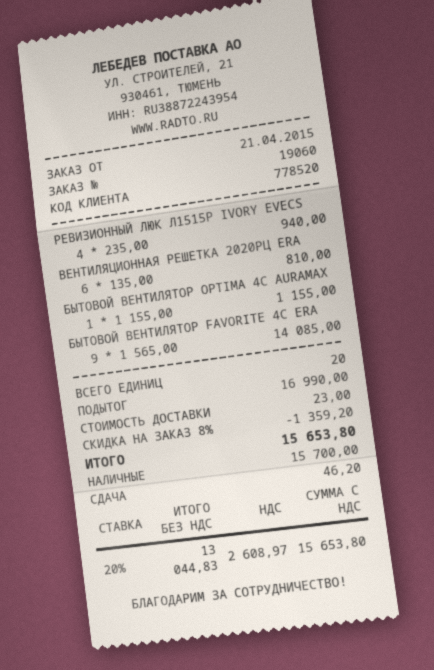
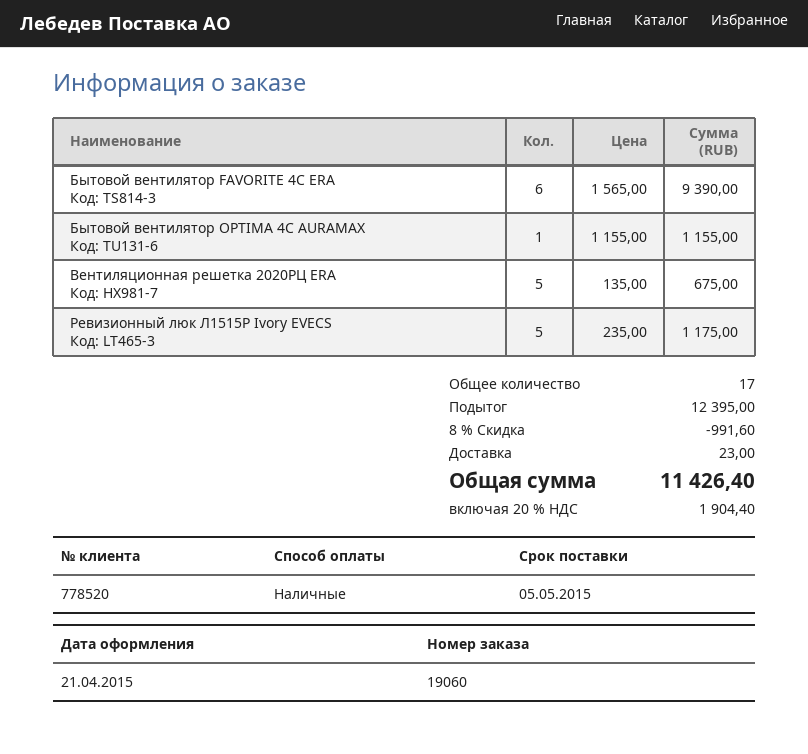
РЕВИЗИОННЫЙ ЛЮК Л1515Р IVORY EVECS: 4 x 235.00 = 940.00 -> 5 x 235.00 = 1175.00
ВЕНТИЛЯЦИОННАЯ РЕШЕТКА 2020РЦ ERA: 6 x 135.00 = 810.00 -> 5 x 135.00 = 675.00
БЫТОВОЙ ВЕНТИЛЯТОР FAVORITE 4C ERA: 9 x 1565.00 = 14085.00 -> 6 x 1565.00 = 9390.00
total quantity: 20 -> 17
subtotal: 16990.00 -> 12395.00
discount: 8% = 1359.20 -> 8% = 991.60
tax: 20% = 2608.97 -> 20% = 1904.40
total: 15653.80 -> 11426.40

